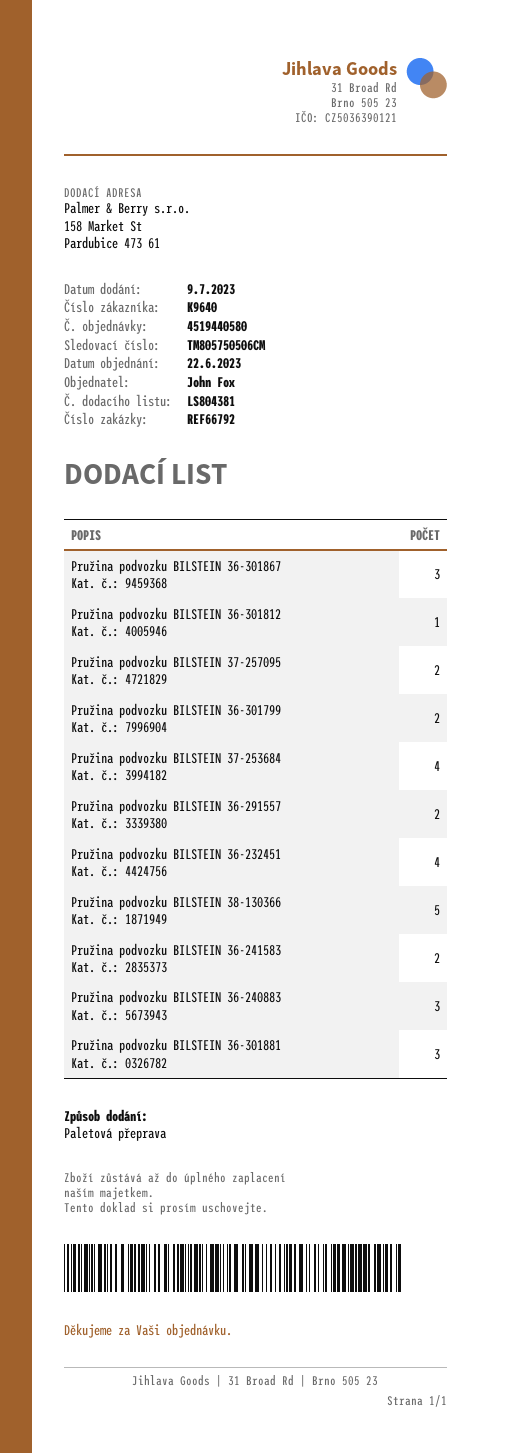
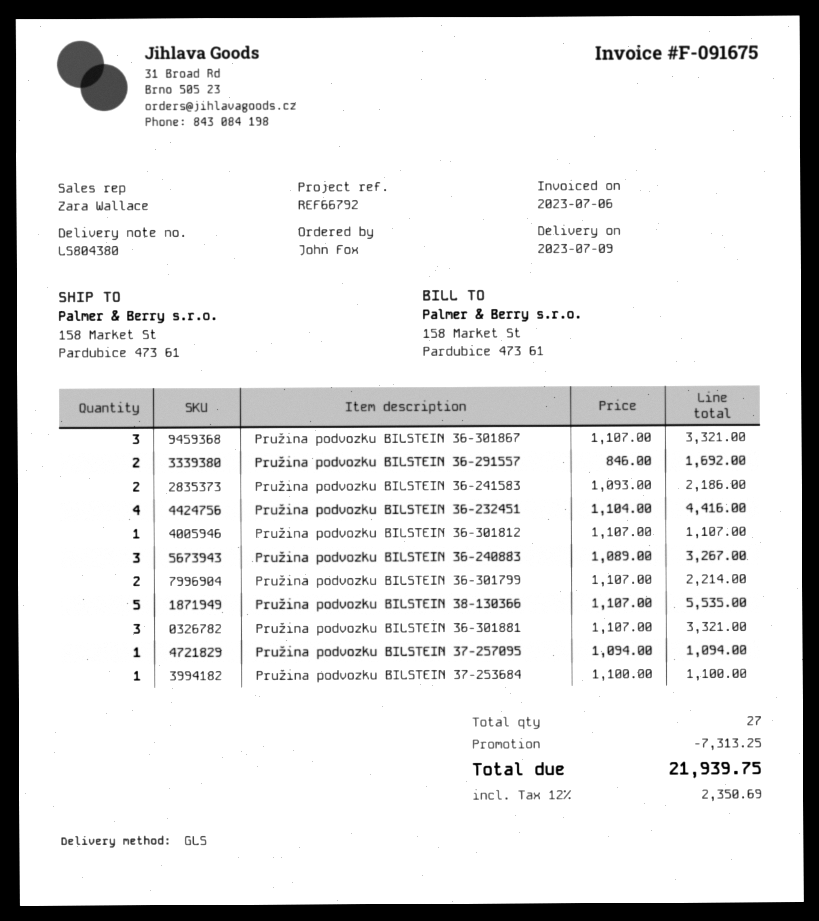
delivery note number: LS804381 -> LS804380
shipping method: pallet freight -> GLS
Pružina podvozku BILSTEIN 37-257095: 2 -> 1
Pružina podvozku BILSTEIN 37-253684: 4 -> 1

